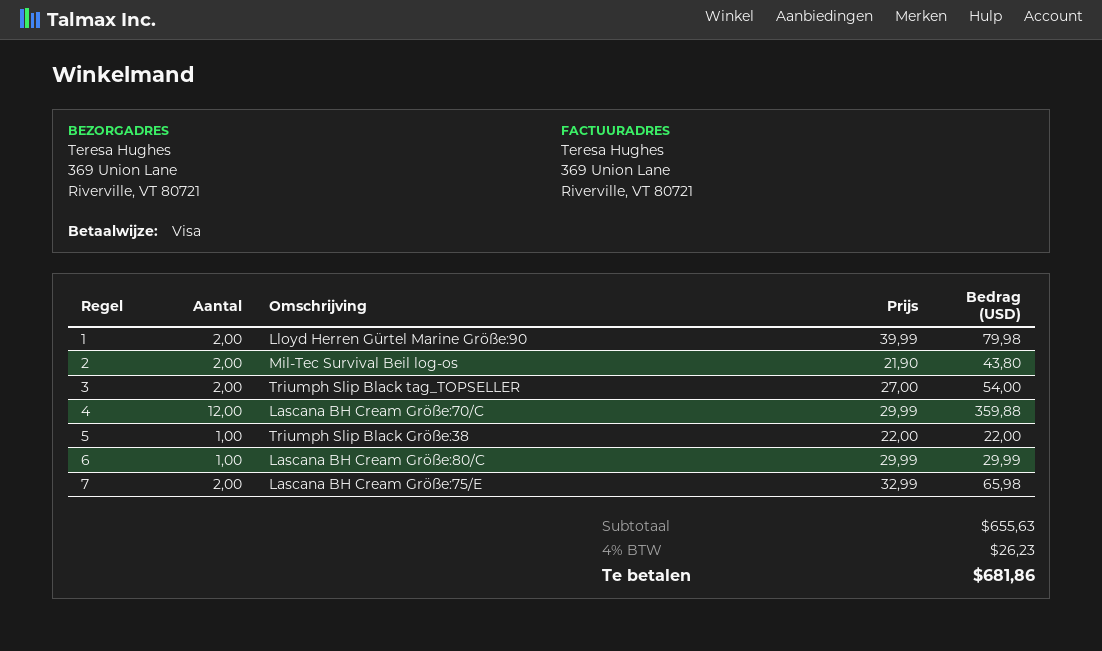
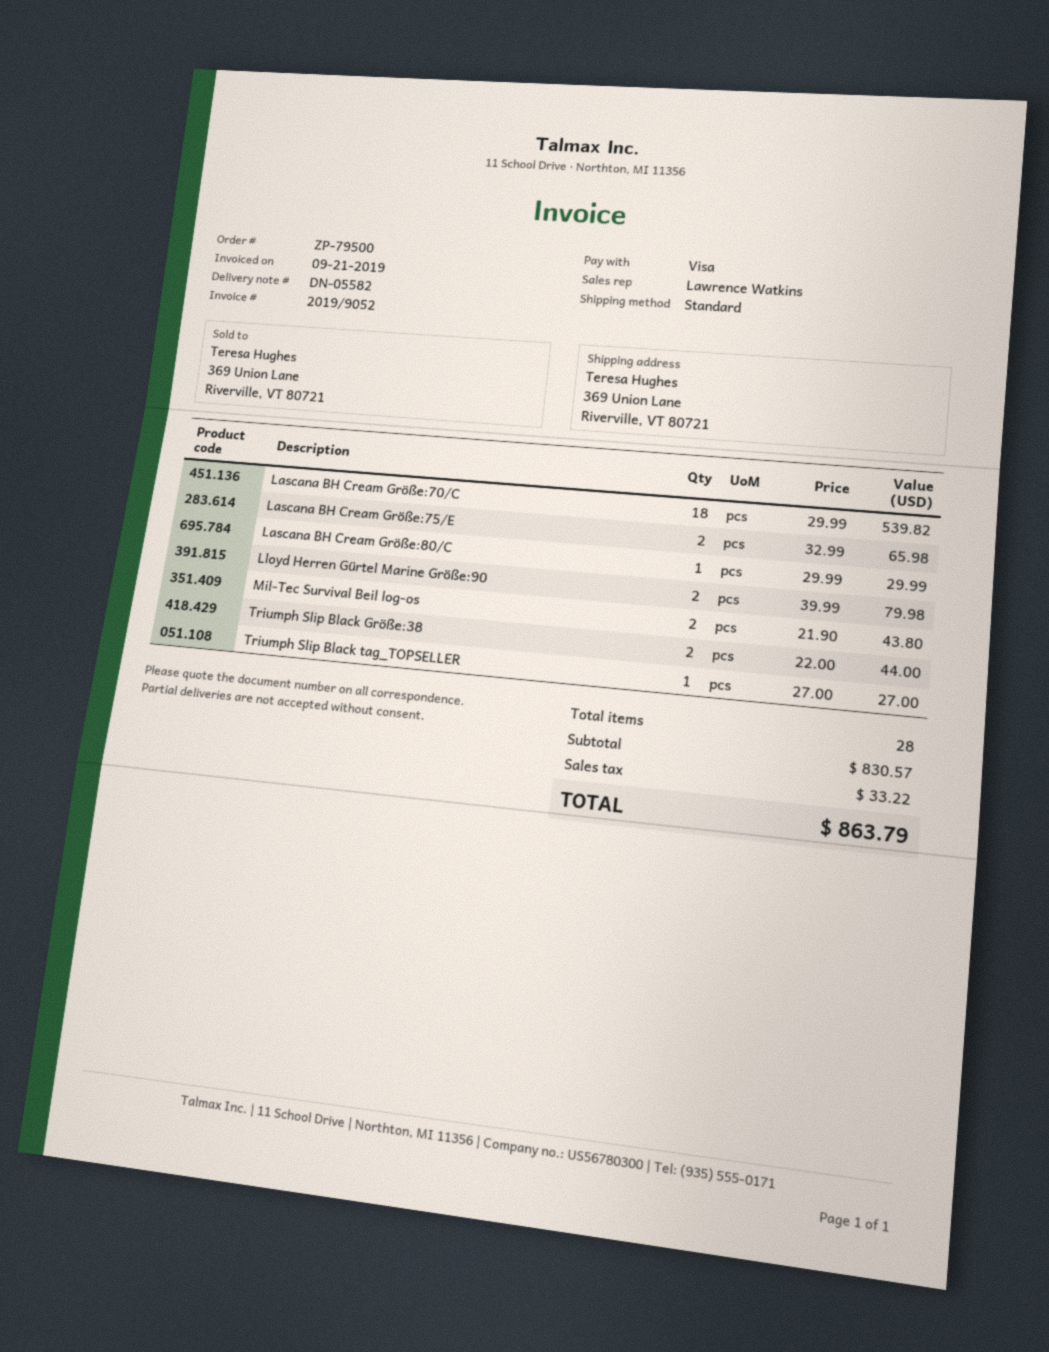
Triumph Slip Black tag_TOPSELLER: 2 x 27.00 = 54.00 -> 1 x 27.00 = 27.00
Lascana BH Cream Größe:70/C: 12 x 29.99 = 359.88 -> 18 x 29.99 = 539.82
Triumph Slip Black Größe:38: 1 x 22.00 = 22.00 -> 2 x 22.00 = 44.00
subtotal: 655.63 -> 830.57
tax: 26.23 -> 33.22
total: 681.86 -> 863.79

